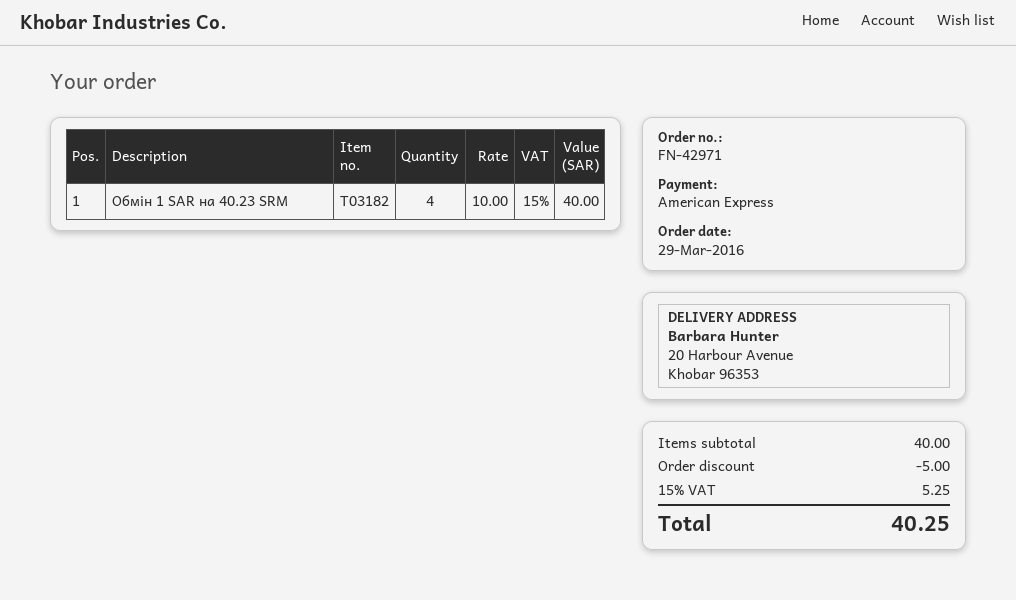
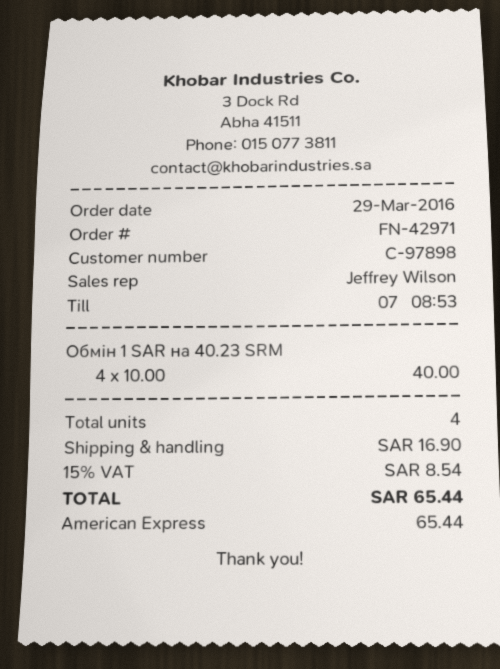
discount: 5.00 -> none
shipping: none -> 16.90
tax: 15% = 5.25 -> 15% = 8.54
total: 40.25 -> 65.44

